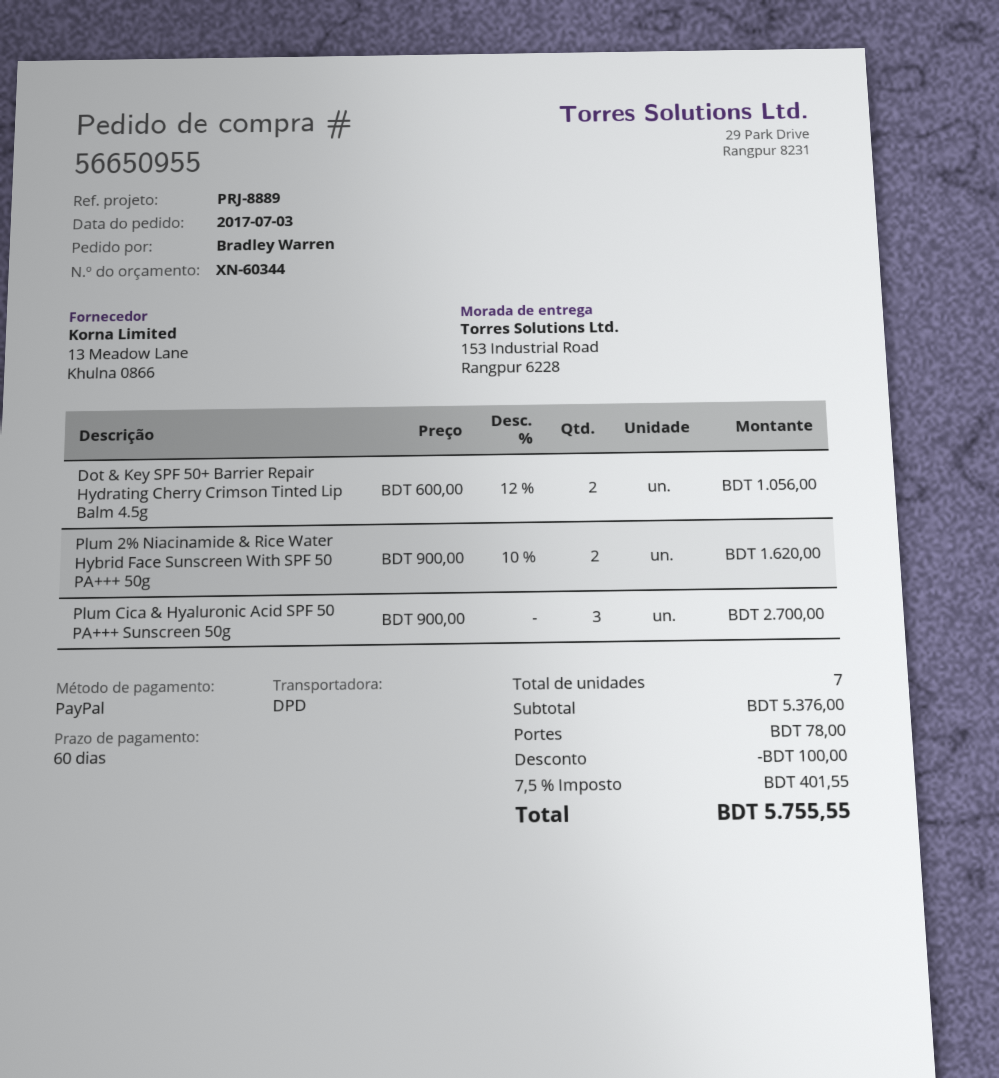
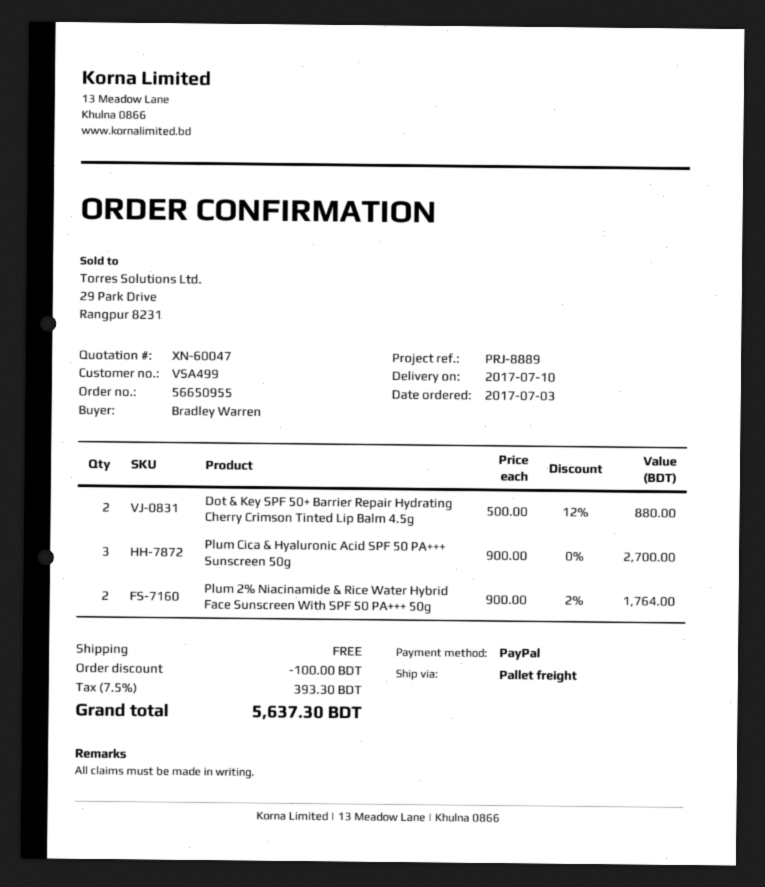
quote number: XN-60344 -> XN-60047
shipping method: DPD -> pallet freight
Dot & Key SPF 50+ Barrier Repair Hydrating Cherry Crimson Tinted Lip Balm 4.5g: 2 x 600.00 - 12% = 1056.00 -> 2 x 500.00 - 12% = 880.00
Plum 2% Niacinamide & Rice Water Hybrid Face Sunscreen With SPF 50 PA+++ 50g: 2 x 900.00 - 10% = 1620.00 -> 2 x 900.00 - 2% = 1764.00
shipping: 78.00 -> 0.00
tax: 7.5% = 401.55 -> 7.5% = 393.30
total: 5755.55 -> 5637.30

